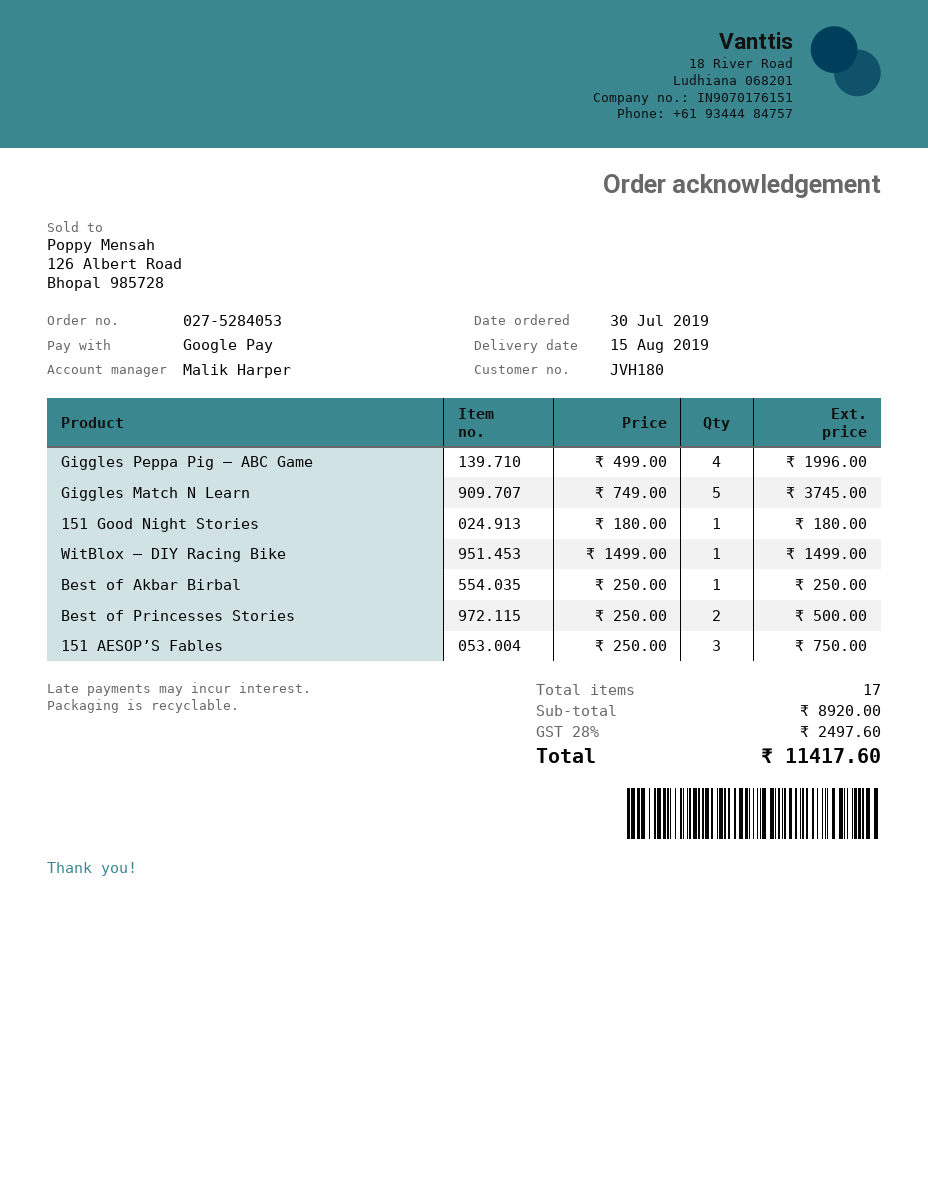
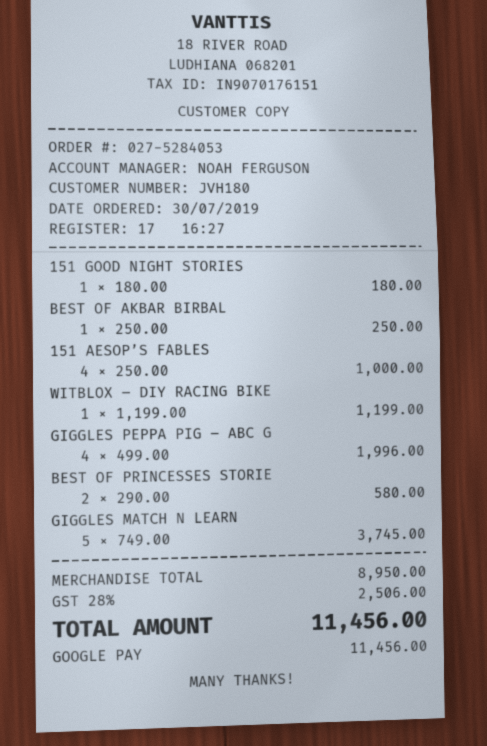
sales rep: Malik Harper -> NOAH FERGUSON
WitBlox – DIY Racing Bike: 1 x 1499.00 = 1499.00 -> 1 x 1199.00 = 1199.00
Best of Princesses Stories: 2 x 250.00 = 500.00 -> 2 x 290.00 = 580.00
151 AESOP’S Fables: 3 x 250.00 = 750.00 -> 4 x 250.00 = 1000.00
subtotal: 8920.00 -> 8950.00
tax: 28% = 2497.60 -> 28% = 2506.00
total: 11417.60 -> 11456.00

